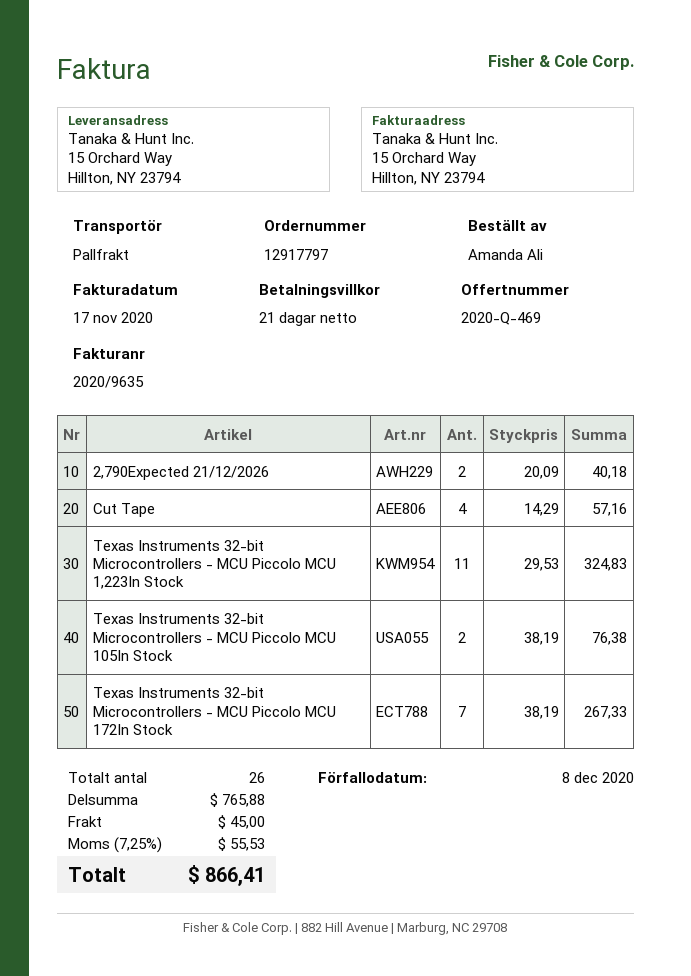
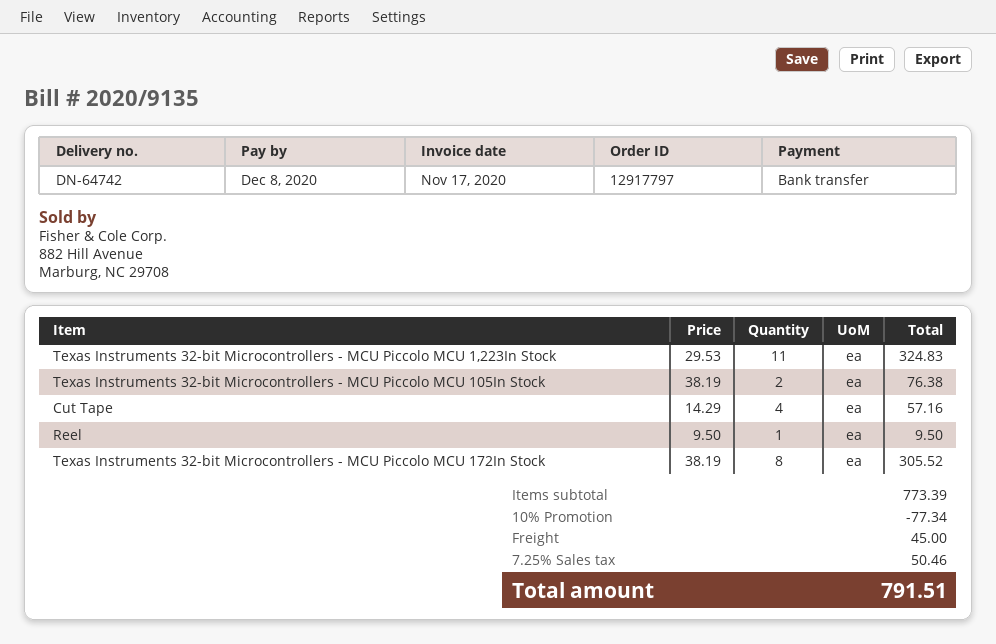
invoice number: 2020/9635 -> 2020/9135
2,790Expected 21/12/2026: 2 x 20.09 = 40.18 -> none
Texas Instruments 32-bit Microcontrollers - MCU Piccolo MCU 172In Stock: 7 x 38.19 = 267.33 -> 8 x 38.19 = 305.52
Reel: none -> 1 x 9.50 = 9.50
subtotal: 765.88 -> 773.39
discount: none -> 10% = 77.34
tax: 7.25% = 55.53 -> 7.25% = 50.46
total: 866.41 -> 791.51

